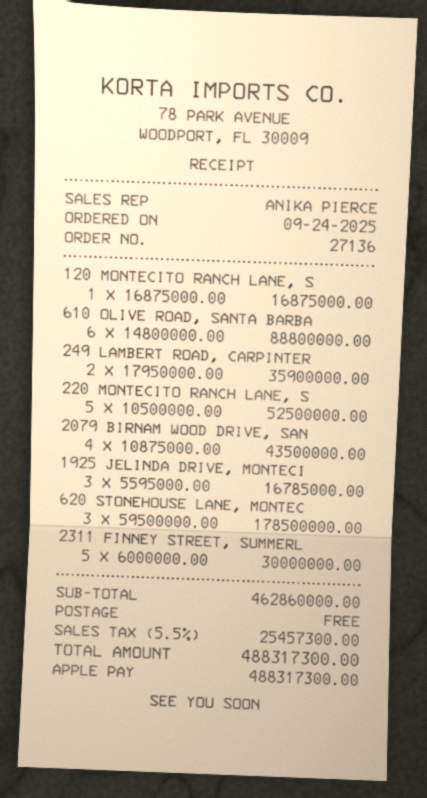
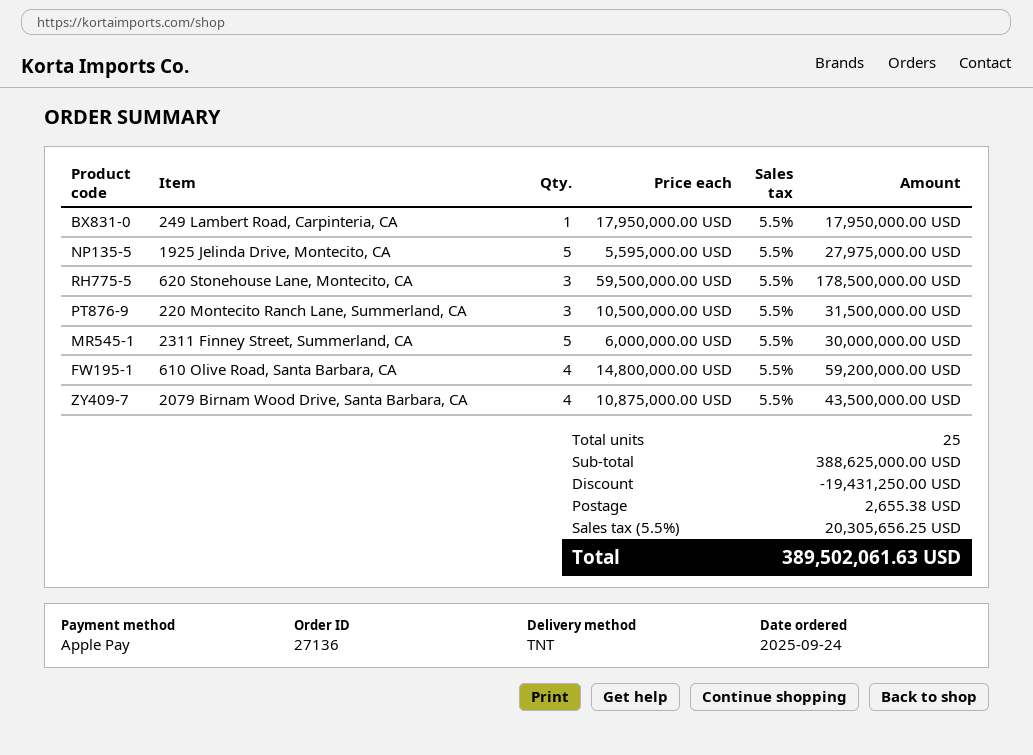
120 MONTECITO RANCH LANE, S: 1 x 16875000.00 = 16875000.00 -> none
610 OLIVE ROAD, SANTA BARBA: 6 x 14800000.00 = 88800000.00 -> 4 x 14800000.00 = 59200000.00
249 LAMBERT ROAD, CARPINTER: 2 x 17950000.00 = 35900000.00 -> 1 x 17950000.00 = 17950000.00
220 MONTECITO RANCH LANE, S: 5 x 10500000.00 = 52500000.00 -> 3 x 10500000.00 = 31500000.00
1925 JELINDA DRIVE, MONTECI: 3 x 5595000.00 = 16785000.00 -> 5 x 5595000.00 = 27975000.00
subtotal: 462860000.00 -> 388625000.00
discount: none -> 19431250.00
shipping: 0.00 -> 2655.38
tax: 5.5% = 25457300.00 -> 5.5% = 20305656.25
total: 488317300.00 -> 389502061.63

